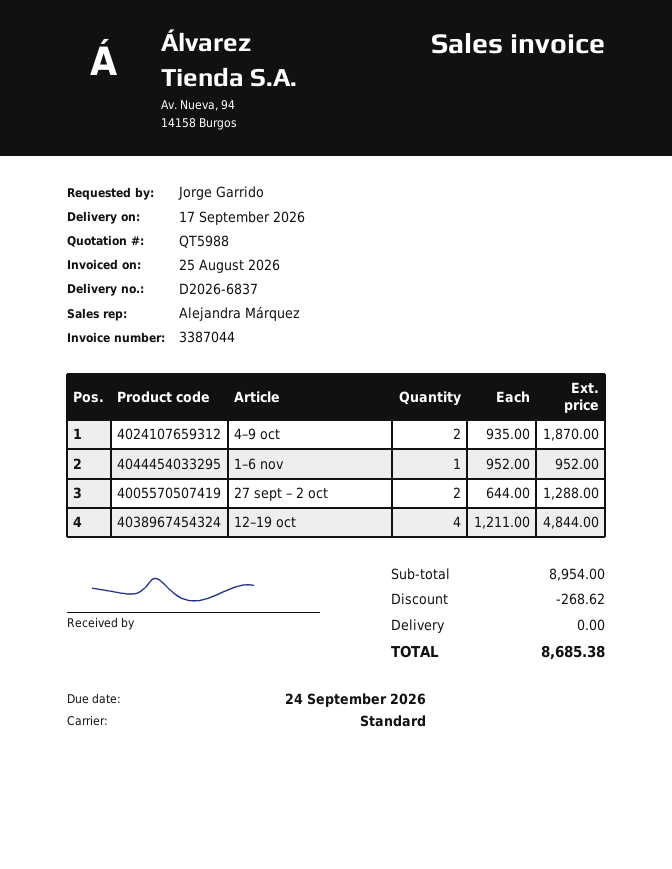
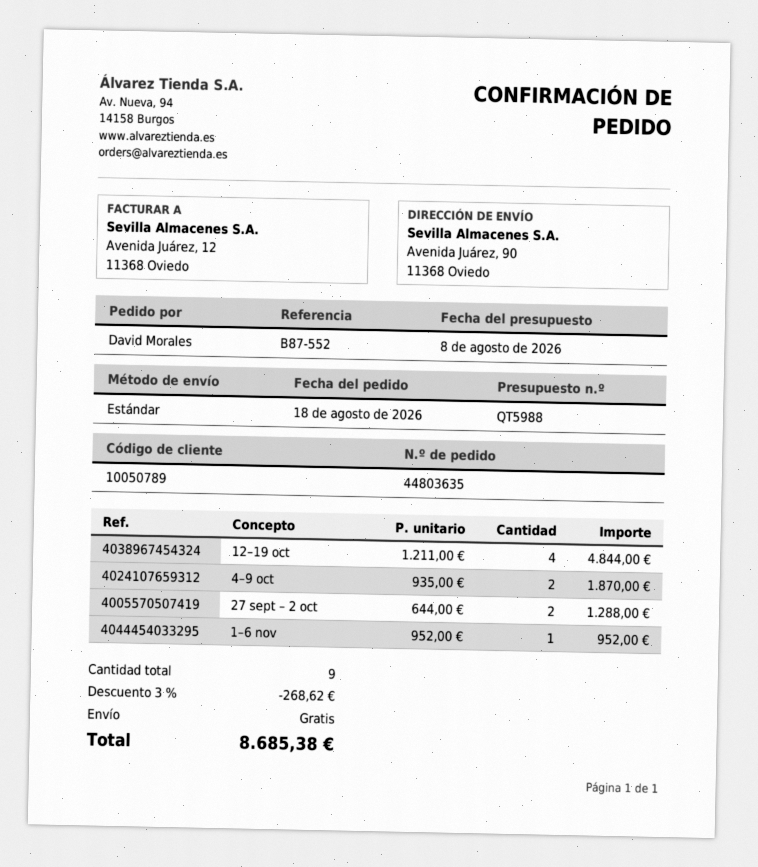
ordered by: Jorge Garrido -> David Morales

